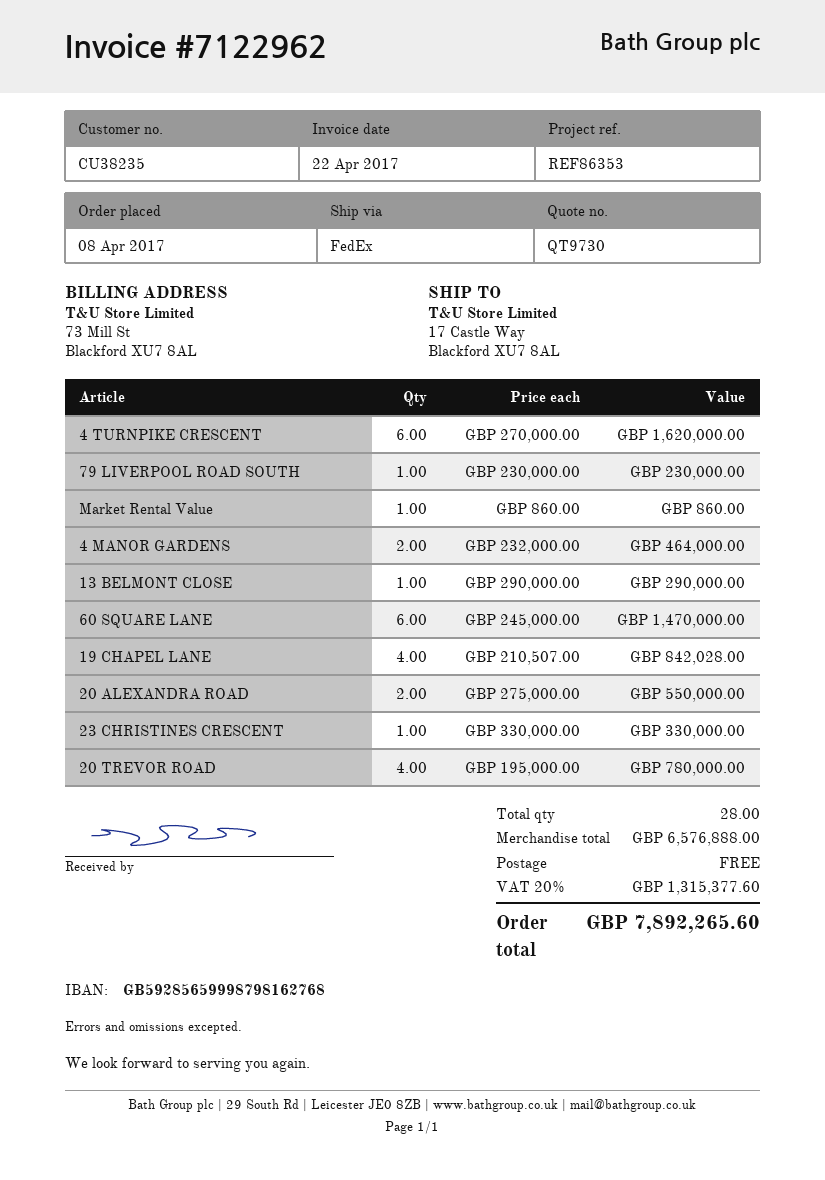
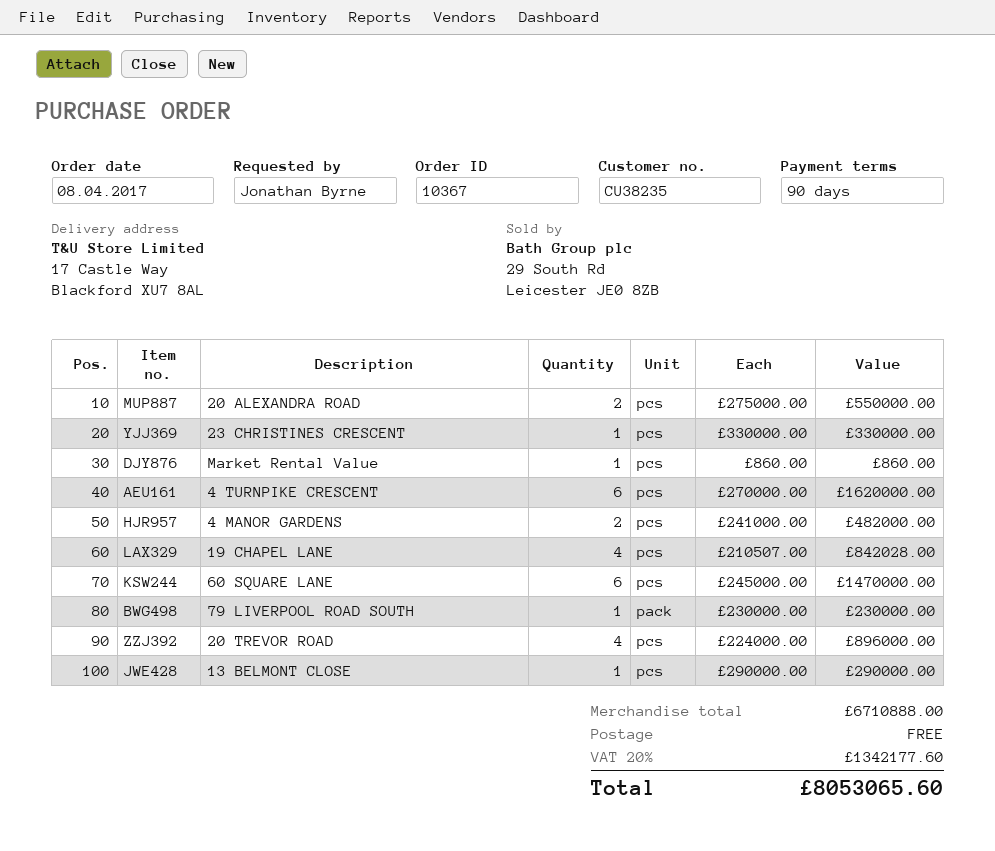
4 MANOR GARDENS: 2 x 232000.00 = 464000.00 -> 2 x 241000.00 = 482000.00
20 TREVOR ROAD: 4 x 195000.00 = 780000.00 -> 4 x 224000.00 = 896000.00
subtotal: 6576888.00 -> 6710888.00
tax: 20% = 1315377.60 -> 20% = 1342177.60
total: 7892265.60 -> 8053065.60

